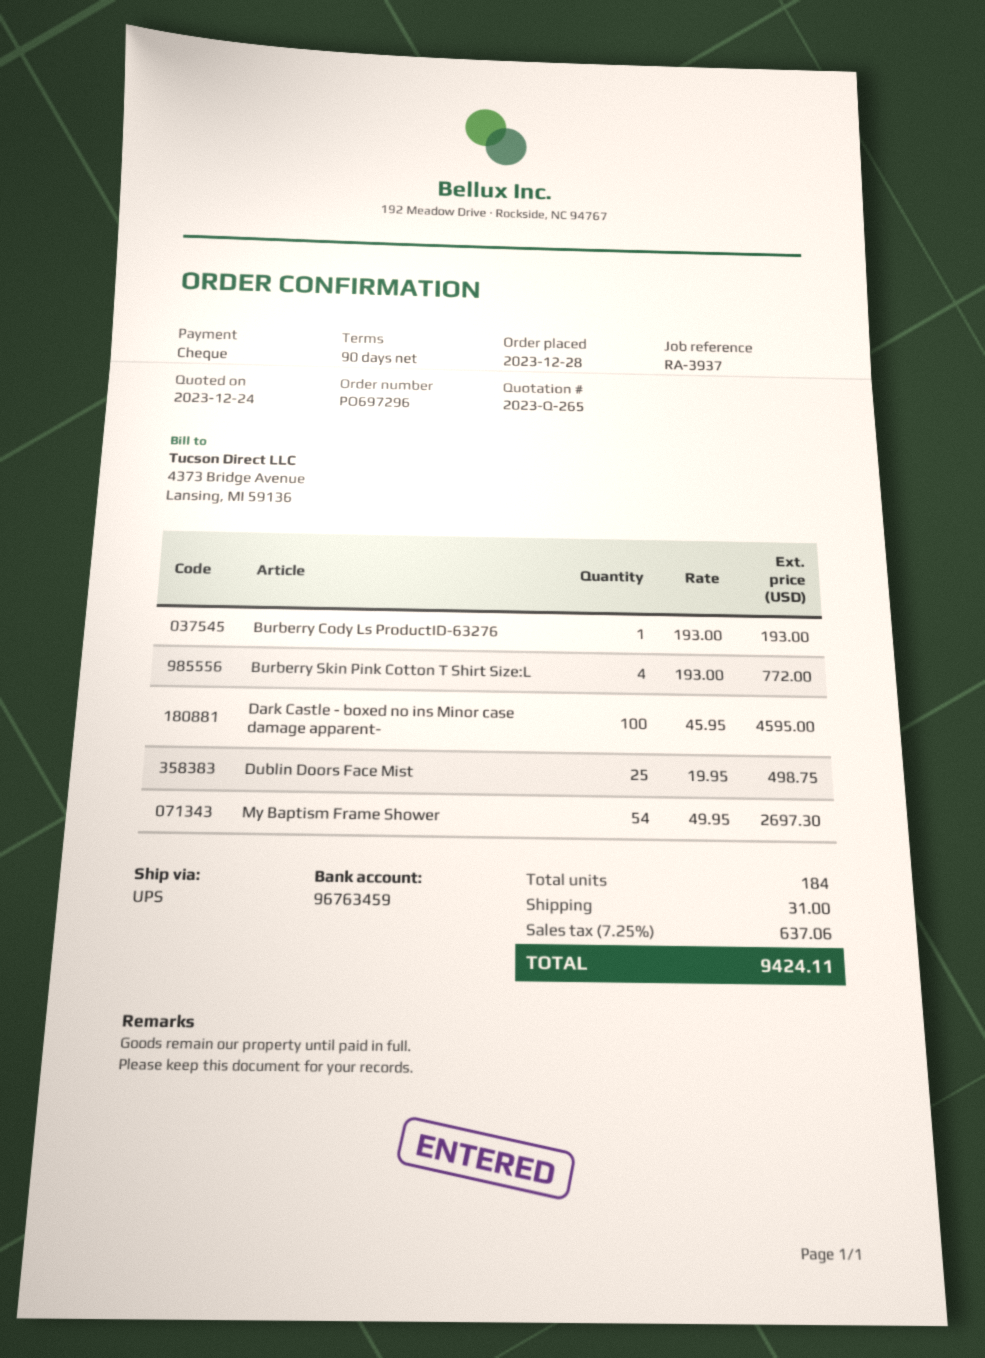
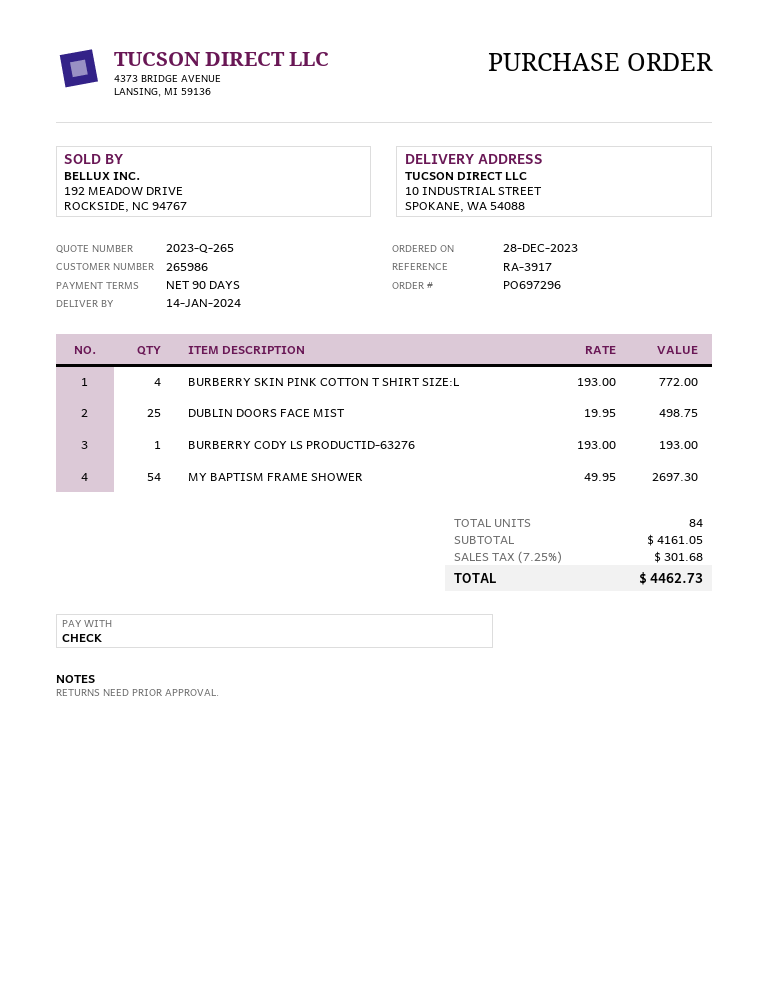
reference: RA-3937 -> RA-3917
Dark Castle - boxed no ins Minor case damage apparent-: 100 x 45.95 = 4595.00 -> none
total quantity: 184 -> 84
shipping: 31.00 -> none
tax: 7.25% = 637.06 -> 7.25% = 301.68
total: 9424.11 -> 4462.73

